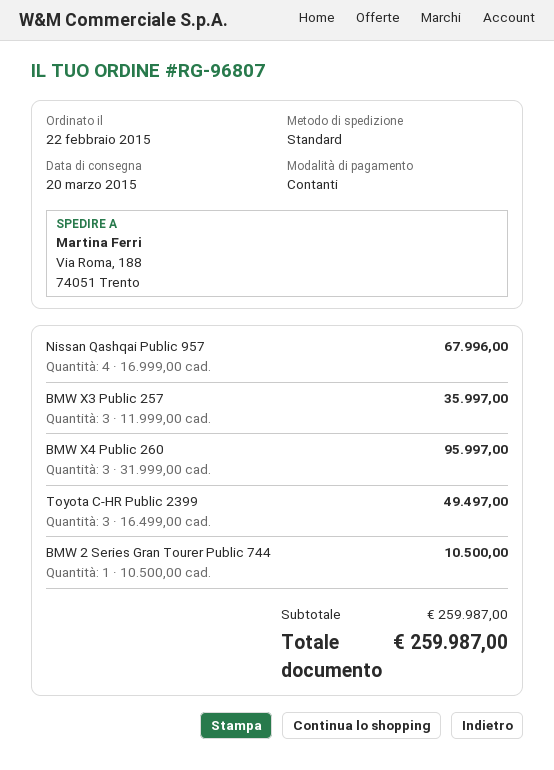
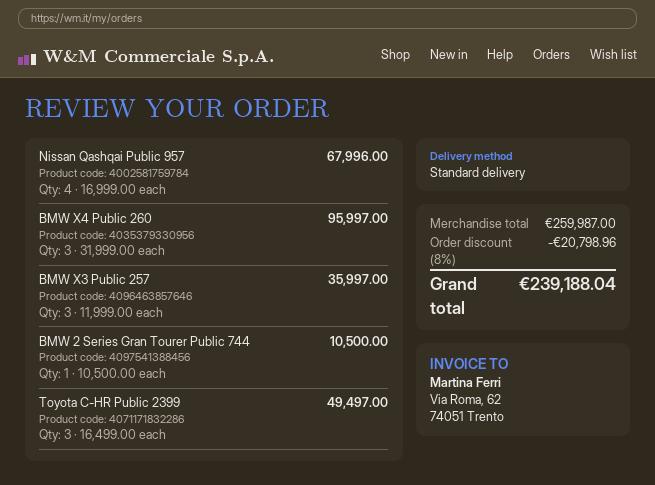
discount: none -> 8% = 20798.96
total: 259987.00 -> 239188.04

